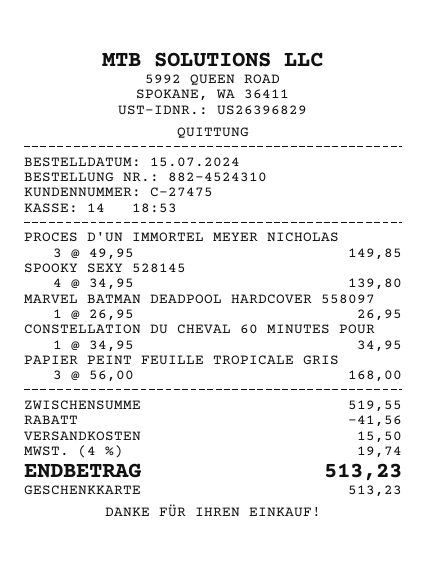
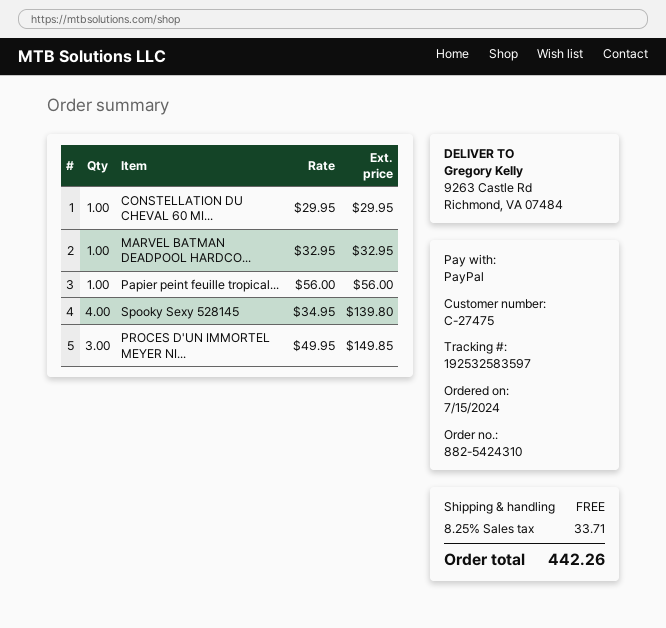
order number: 882-4524310 -> 882-5424310
payment method: gift card -> PayPal
MARVEL BATMAN DEADPOOL HARDCOVER 558097: 1 x 26.95 = 26.95 -> 1 x 32.95 = 32.95
CONSTELLATION DU CHEVAL 60 MINUTES POUR: 1 x 34.95 = 34.95 -> 1 x 29.95 = 29.95
PAPIER PEINT FEUILLE TROPICALE GRIS: 3 x 56.00 = 168.00 -> 1 x 56.00 = 56.00
discount: 41.56 -> none
shipping: 15.50 -> 0.00
tax: 4% = 19.74 -> 8.25% = 33.71
total: 513.23 -> 442.26

